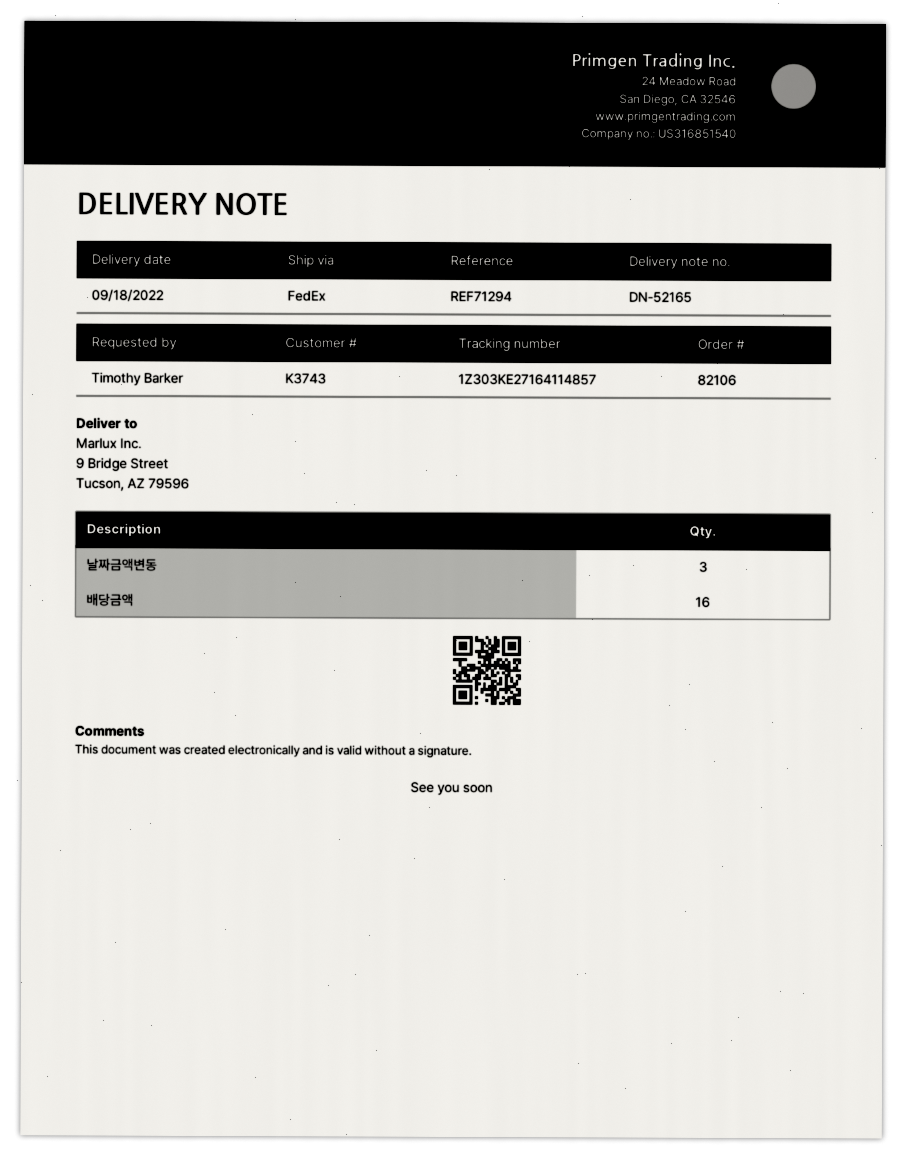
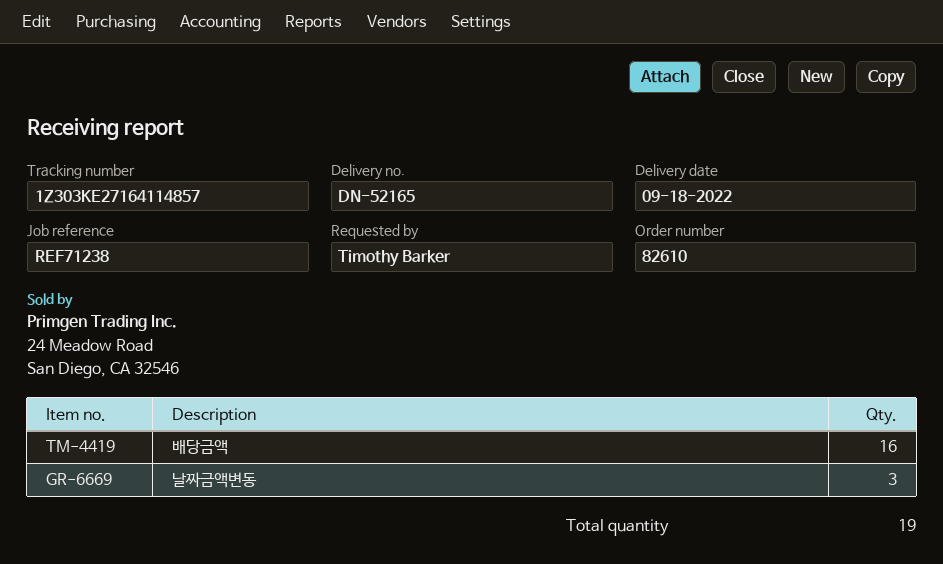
order number: 82106 -> 82610
reference: REF71294 -> REF71238

